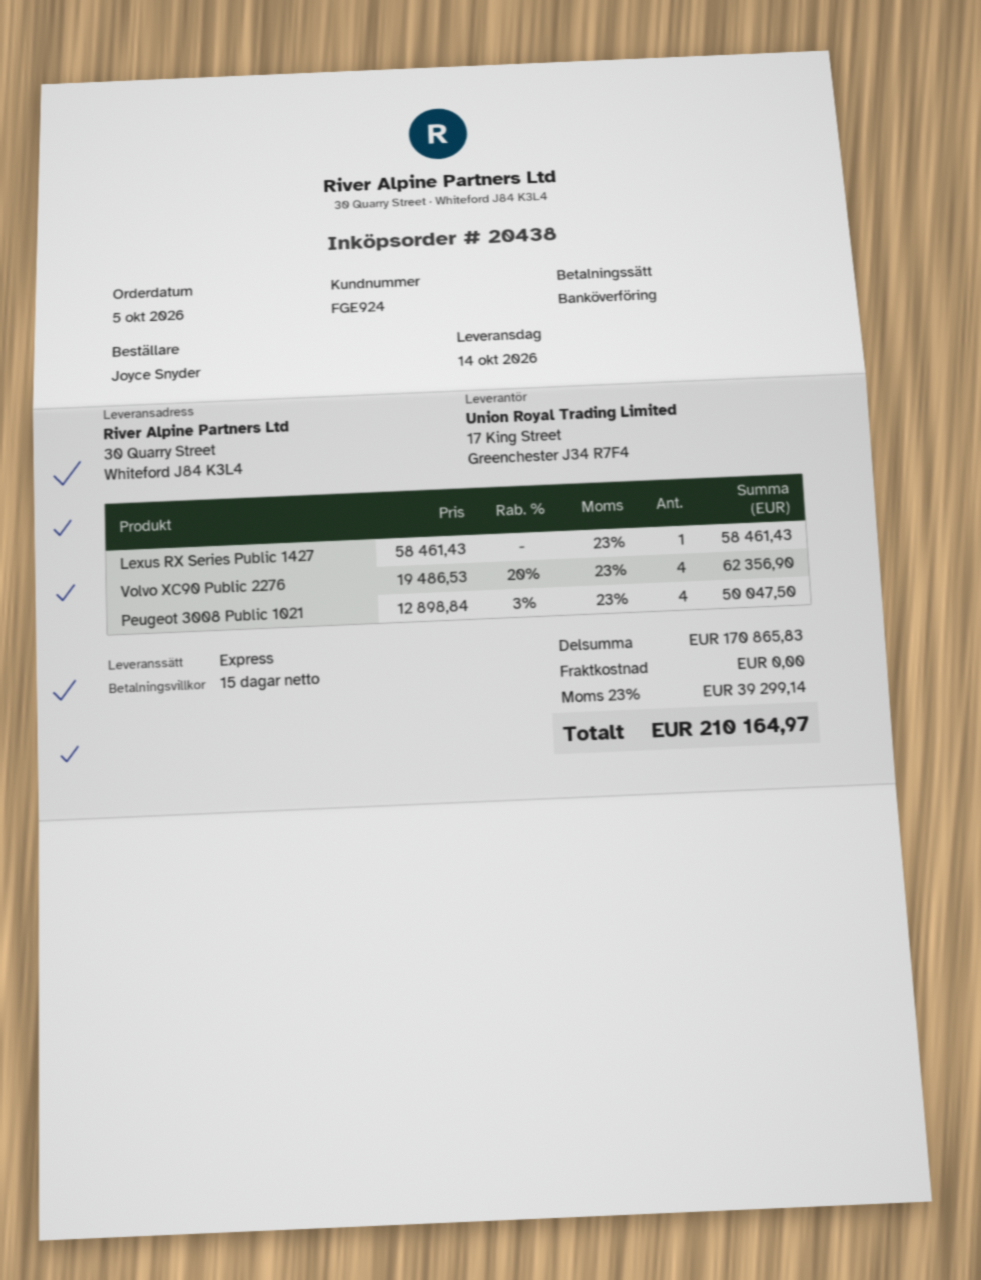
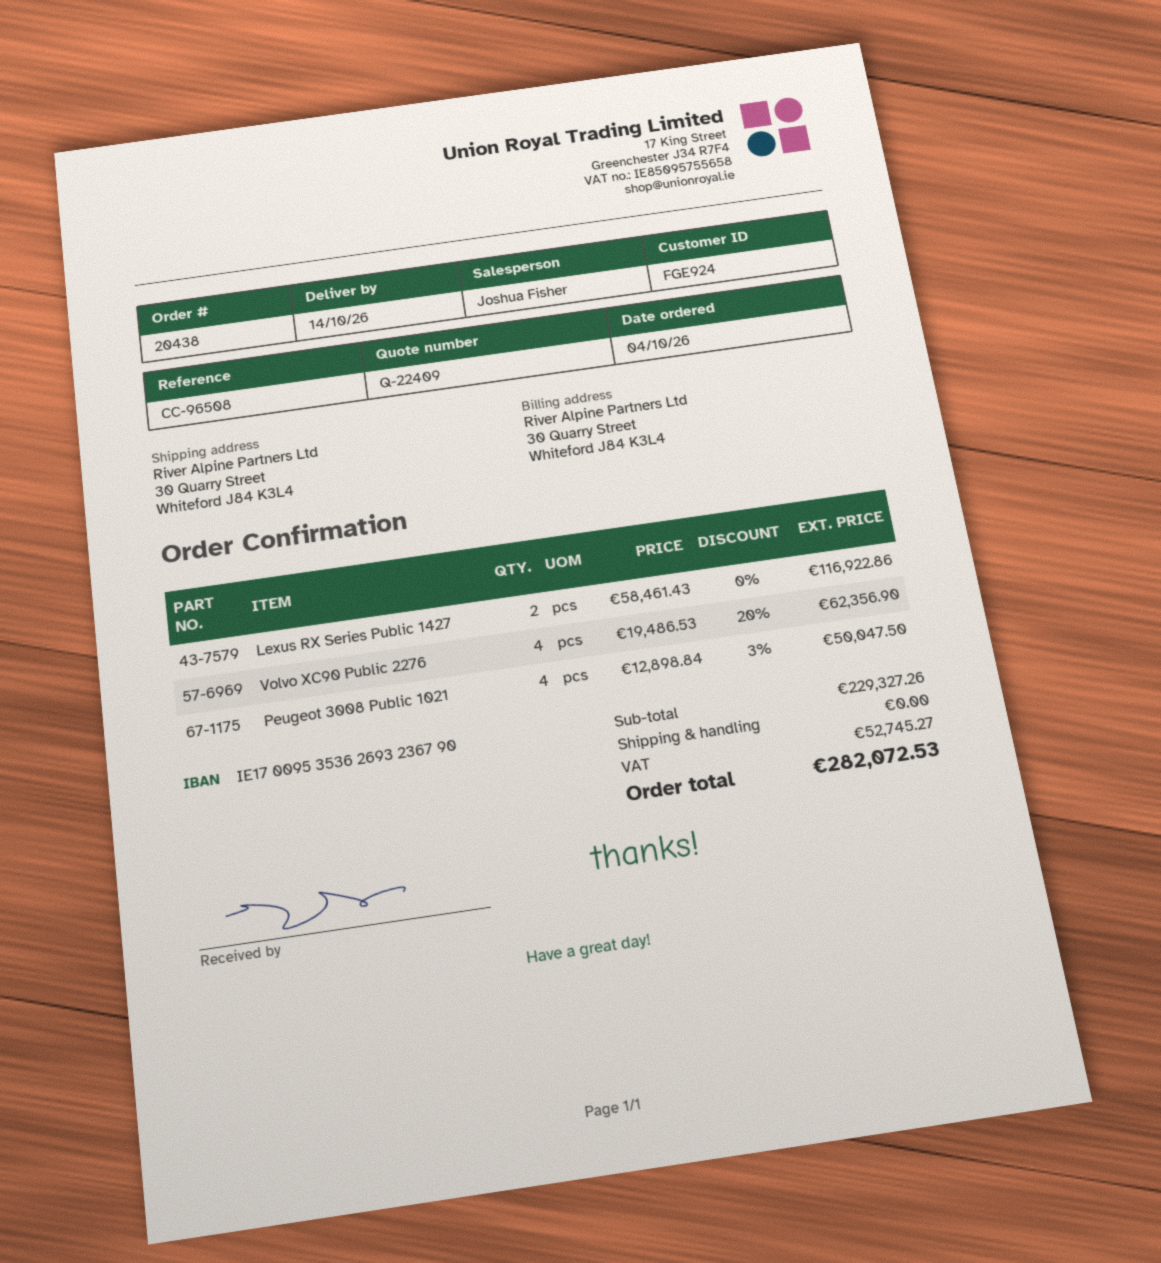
order date: 2026-10-05 -> 2026-10-04
Lexus RX Series Public 1427: 1 x 58461.43 = 58461.43 -> 2 x 58461.43 = 116922.86
subtotal: 170865.83 -> 229327.26
tax: 39299.14 -> 52745.27
total: 210164.97 -> 282072.53

